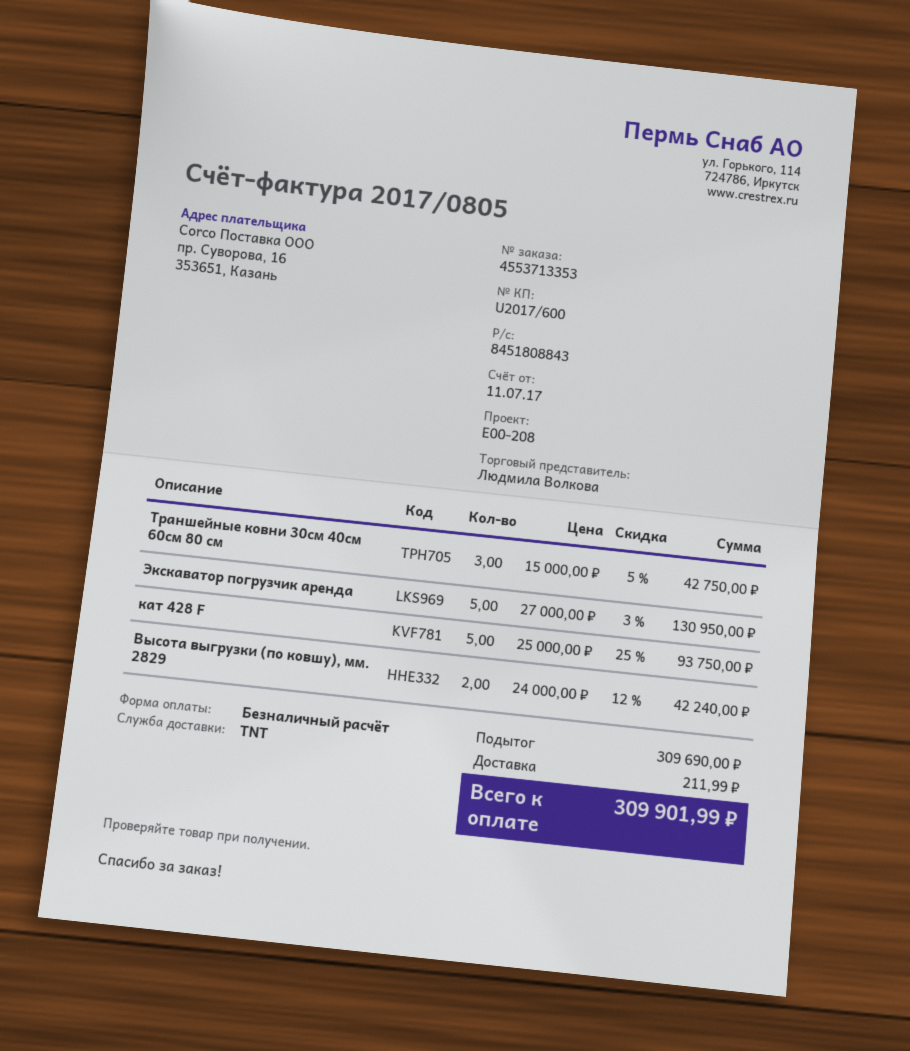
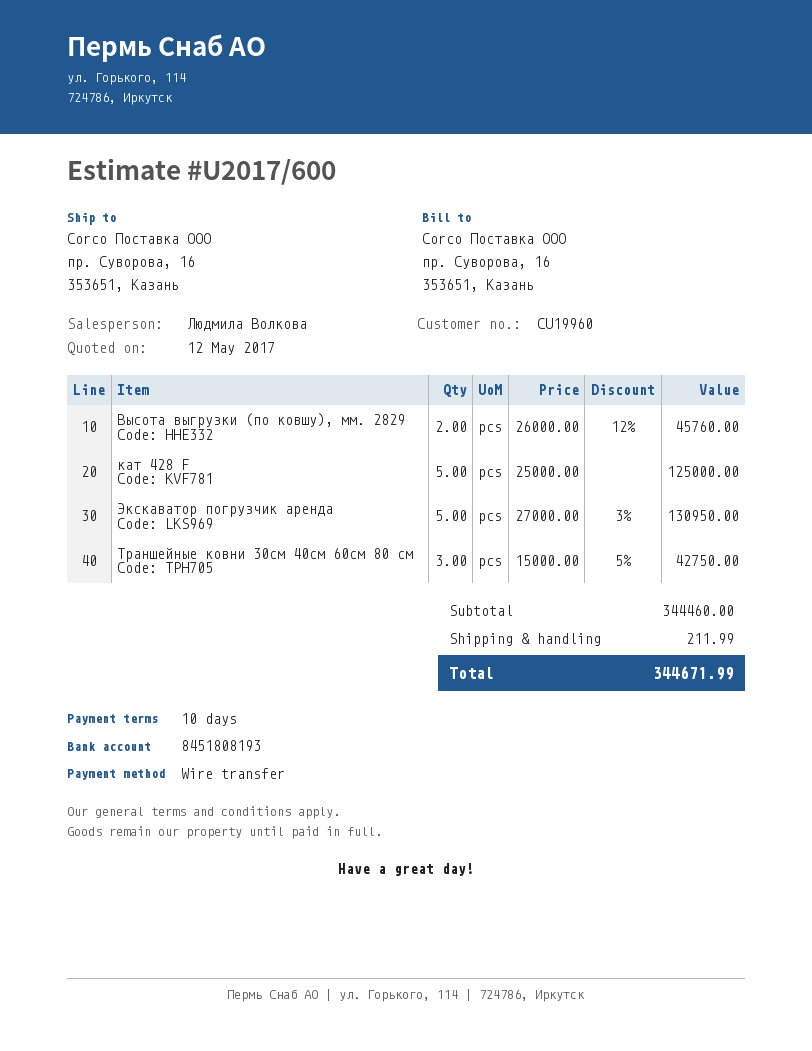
bank account: 8451808843 -> 8451808193
кат 428 F: 5 x 25000.00 - 25% = 93750.00 -> 5 x 25000.00 = 125000.00
Высота выгрузки (по ковшу), мм. 2829: 2 x 24000.00 - 12% = 42240.00 -> 2 x 26000.00 - 12% = 45760.00
subtotal: 309690.00 -> 344460.00
total: 309901.99 -> 344671.99

